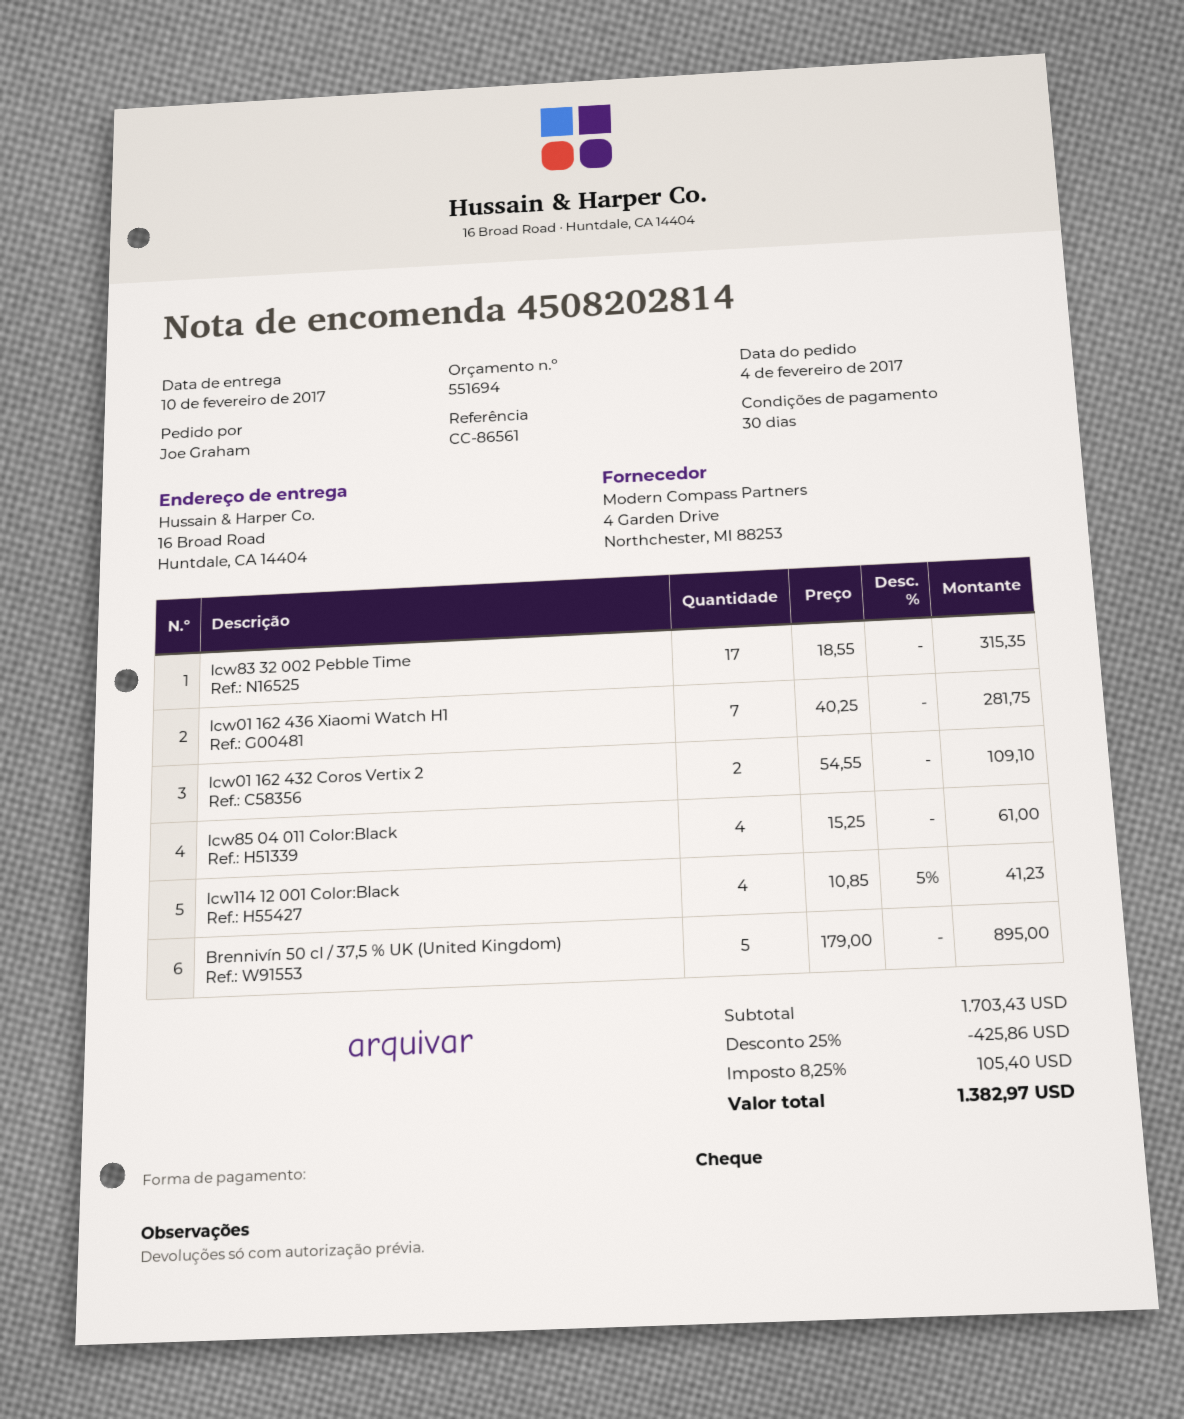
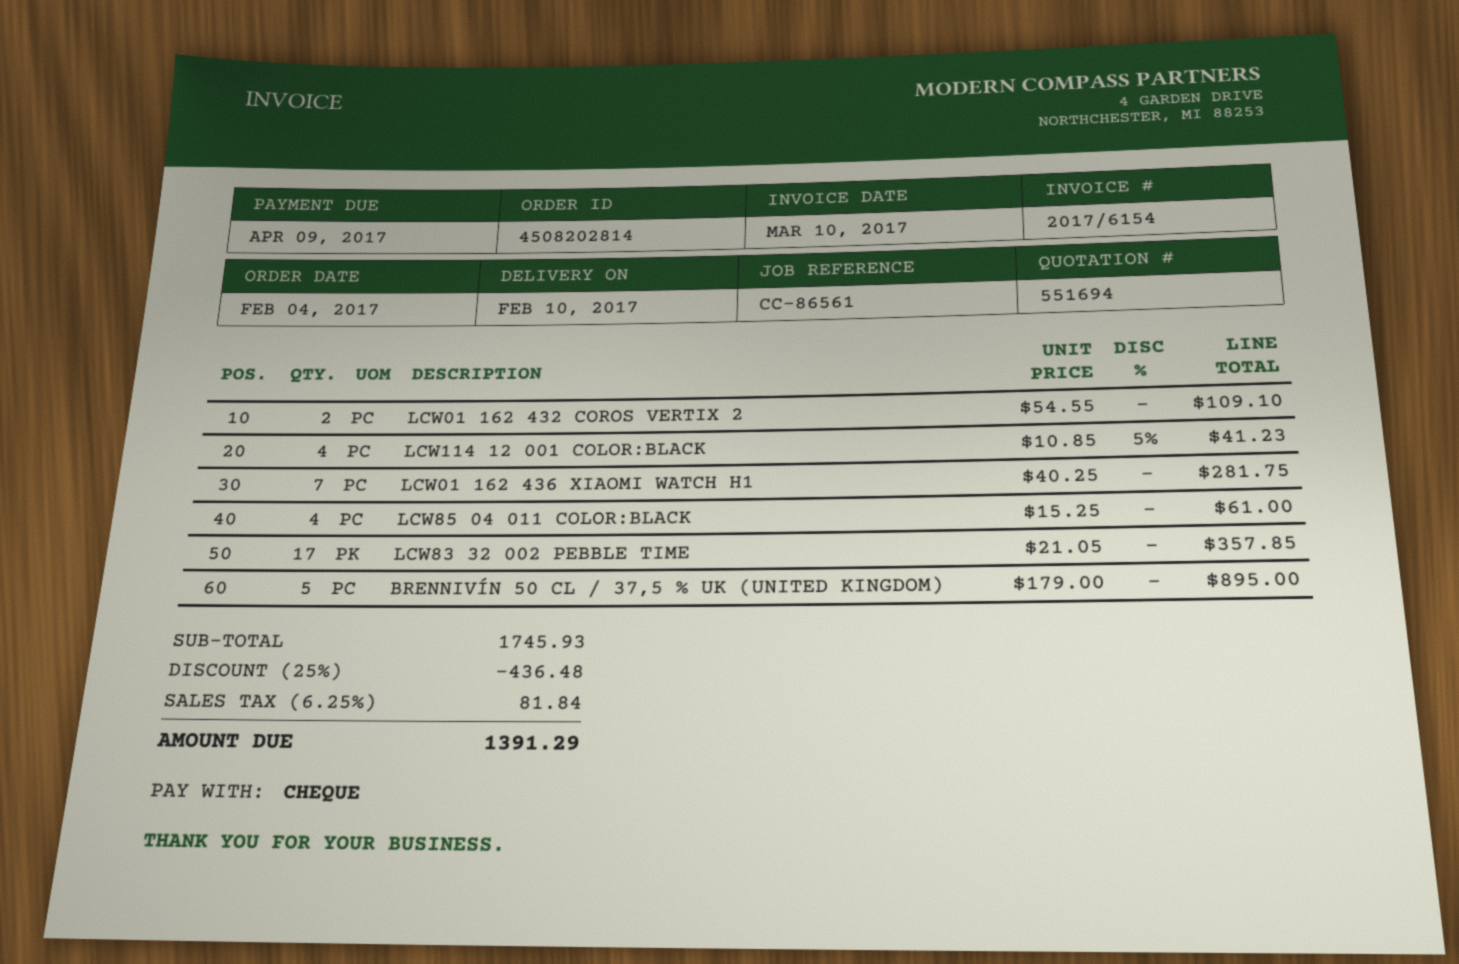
lcw83 32 002 Pebble Time: 17 x 18.55 = 315.35 -> 17 x 21.05 = 357.85
subtotal: 1703.43 -> 1745.93
discount: 25% = 425.86 -> 25% = 436.48
tax: 8.25% = 105.40 -> 6.25% = 81.84
total: 1382.97 -> 1391.29

